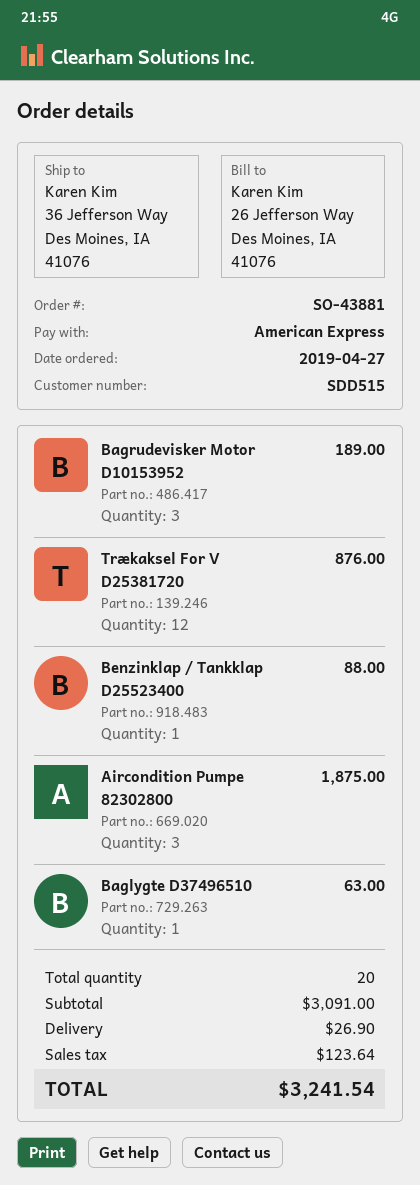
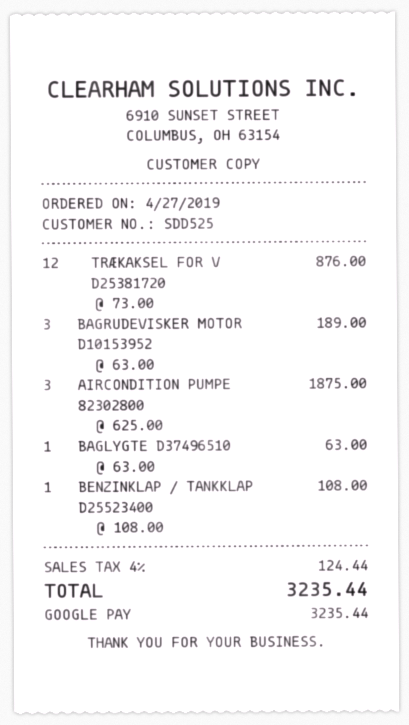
customer number: SDD515 -> SDD525
payment method: American Express -> Google Pay
Benzinklap / Tankklap D25523400: 1 for 88.00 -> 1 for 108.00
shipping: 26.90 -> none
tax: 123.64 -> 124.44
total: 3241.54 -> 3235.44

